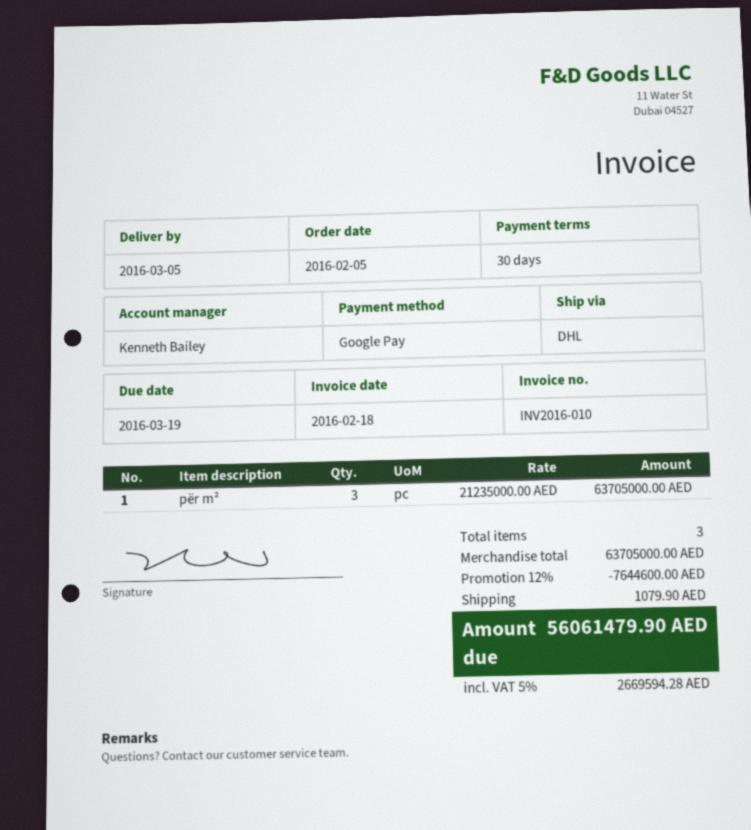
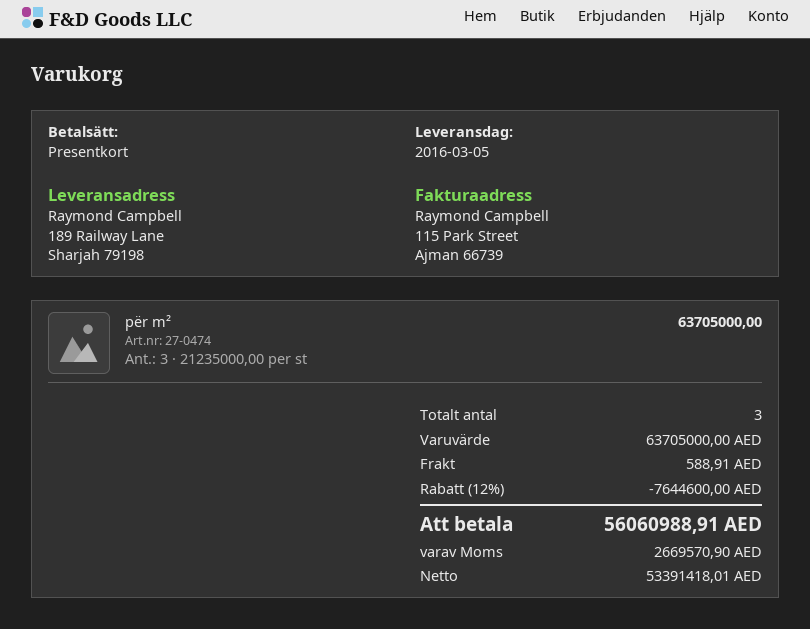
payment method: Google Pay -> gift card
shipping: 1079.90 -> 588.91
tax: 2669594.28 -> 2669570.90
total: 56061479.90 -> 56060988.91

